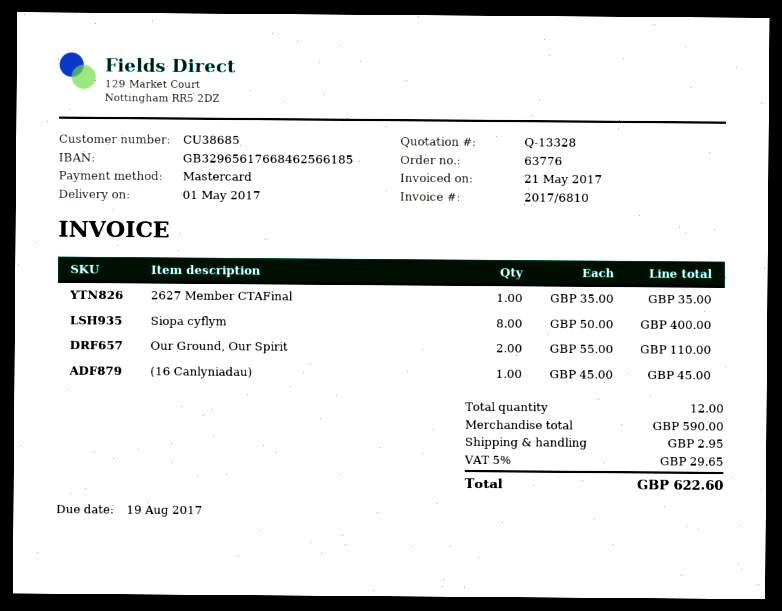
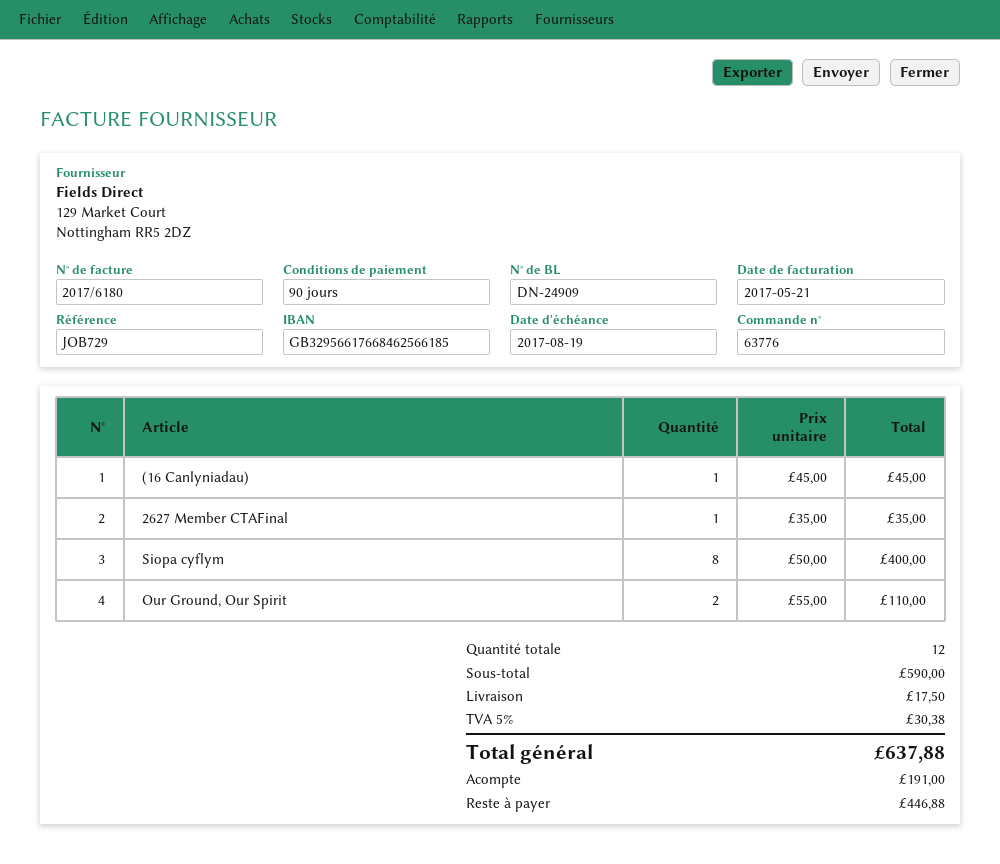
invoice number: 2017/6810 -> 2017/6180
bank account: GB32965617668462566185 -> GB32956617668462566185
shipping: 2.95 -> 17.50
tax: 5% = 29.65 -> 5% = 30.38
total: 622.60 -> 637.88

